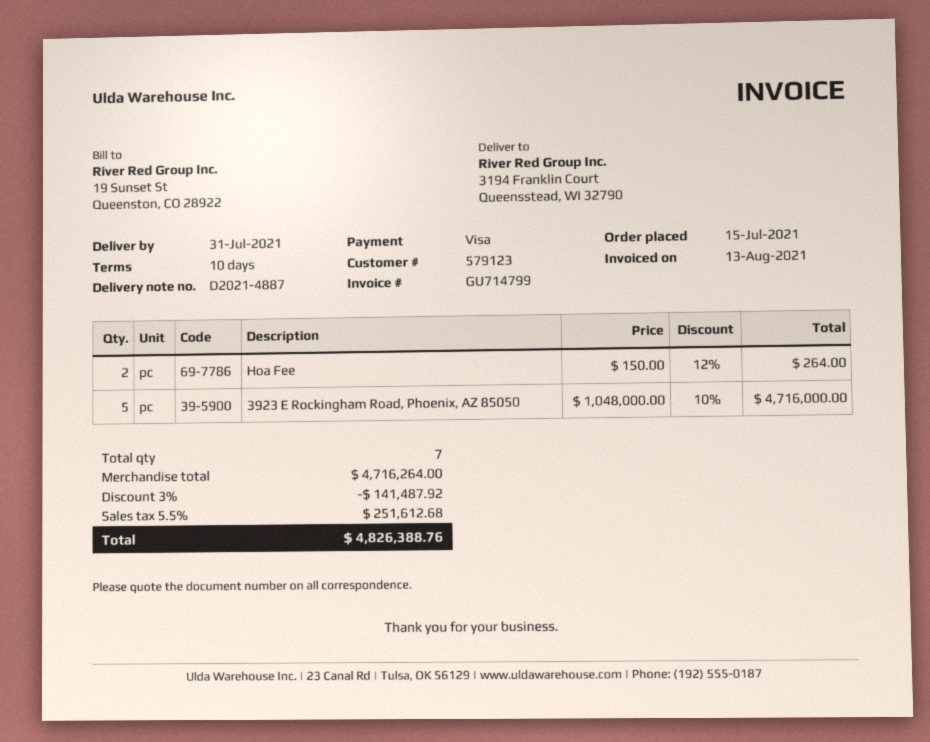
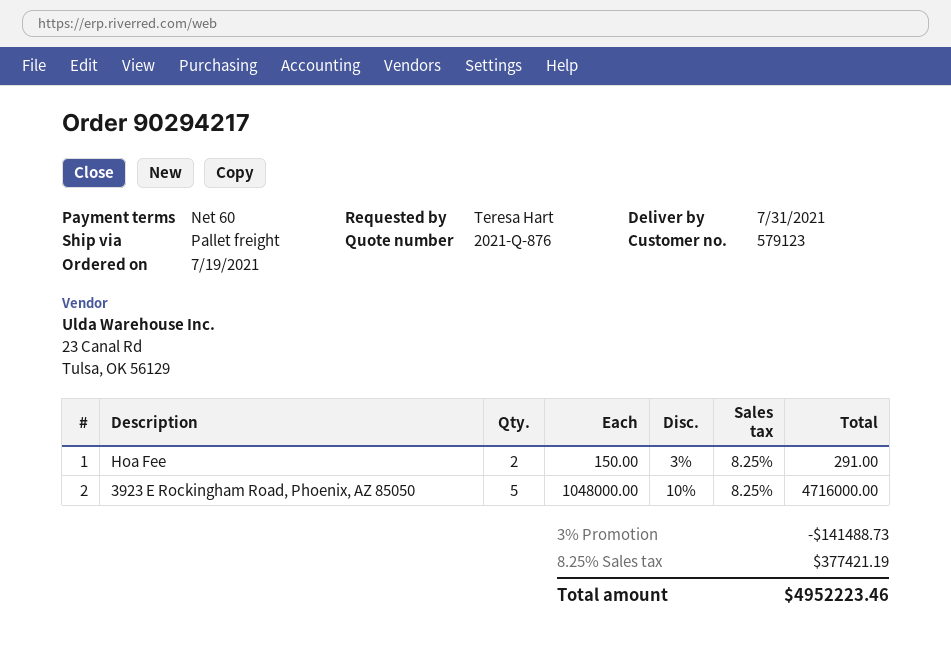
order date: 2021-07-15 -> 2021-07-19
payment terms: 10 days -> 60 days
Hoa Fee: 2 x 150.00 - 12% = 264.00 -> 2 x 150.00 - 3% = 291.00
discount: 3% = 141487.92 -> 3% = 141488.73
tax: 5.5% = 251612.68 -> 8.25% = 377421.19
total: 4826388.76 -> 4952223.46

